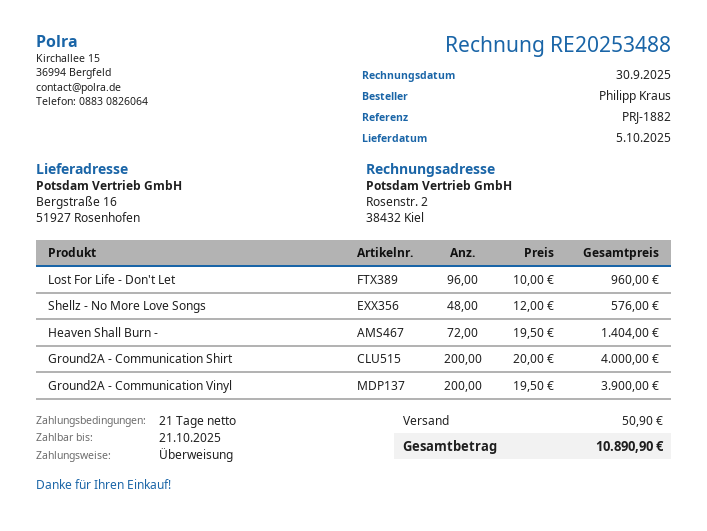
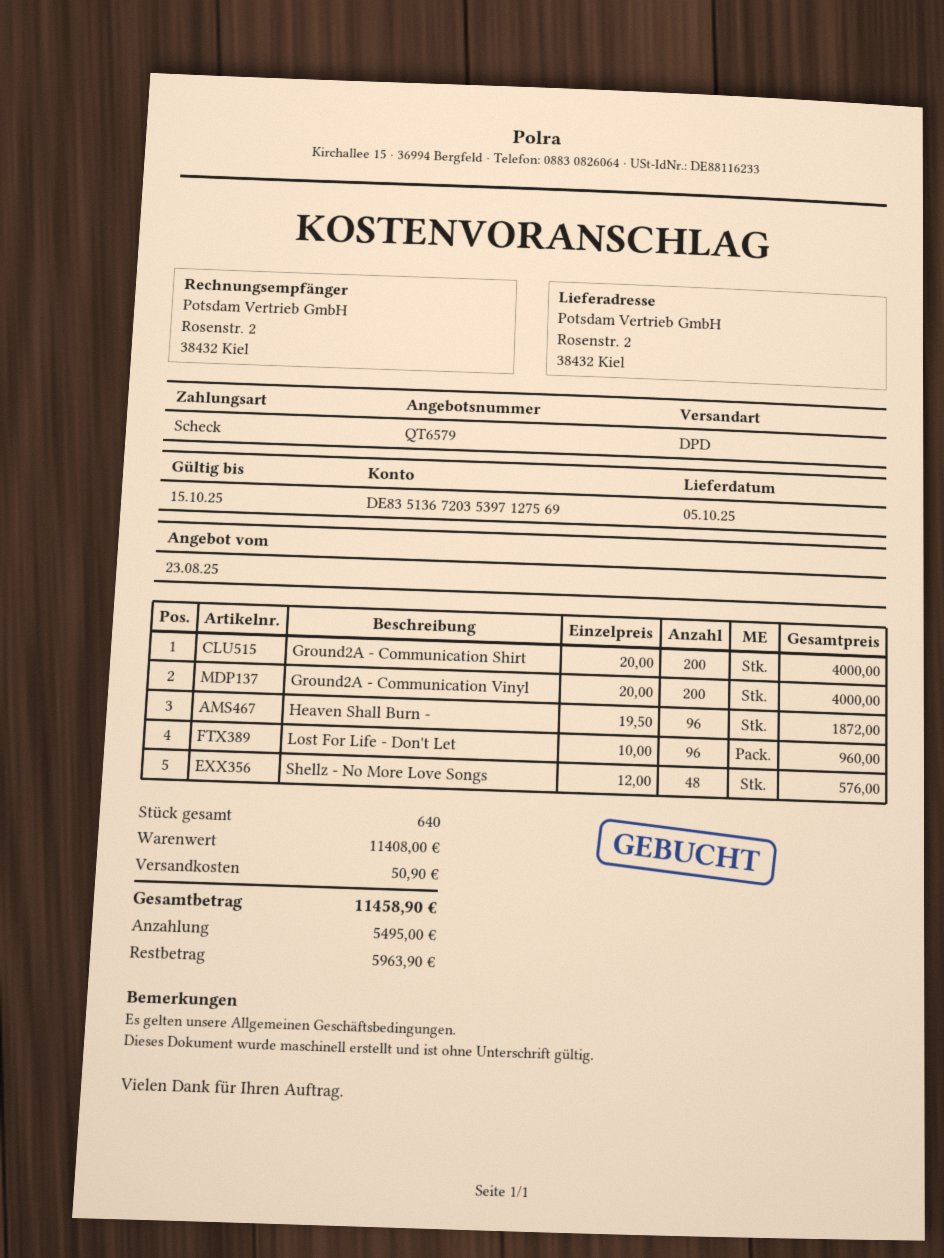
payment method: bank transfer -> cheque
ship to: Bergstraße 16, 51927 Rosenhofen -> Rosenstr. 2, 38432 Kiel
Heaven Shall Burn -: 72 x 19.50 = 1404.00 -> 96 x 19.50 = 1872.00
Ground2A - Communication Vinyl: 200 x 19.50 = 3900.00 -> 200 x 20.00 = 4000.00
total: 10890.90 -> 11458.90

